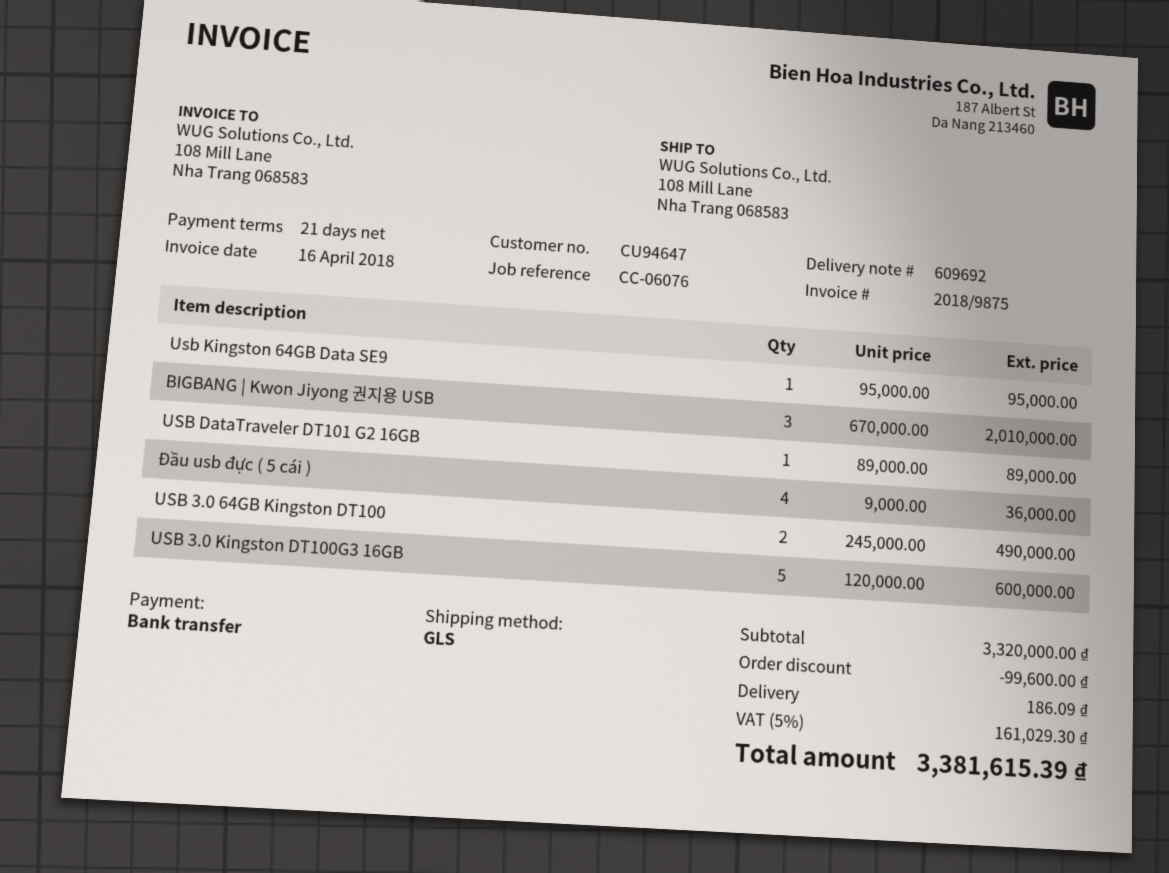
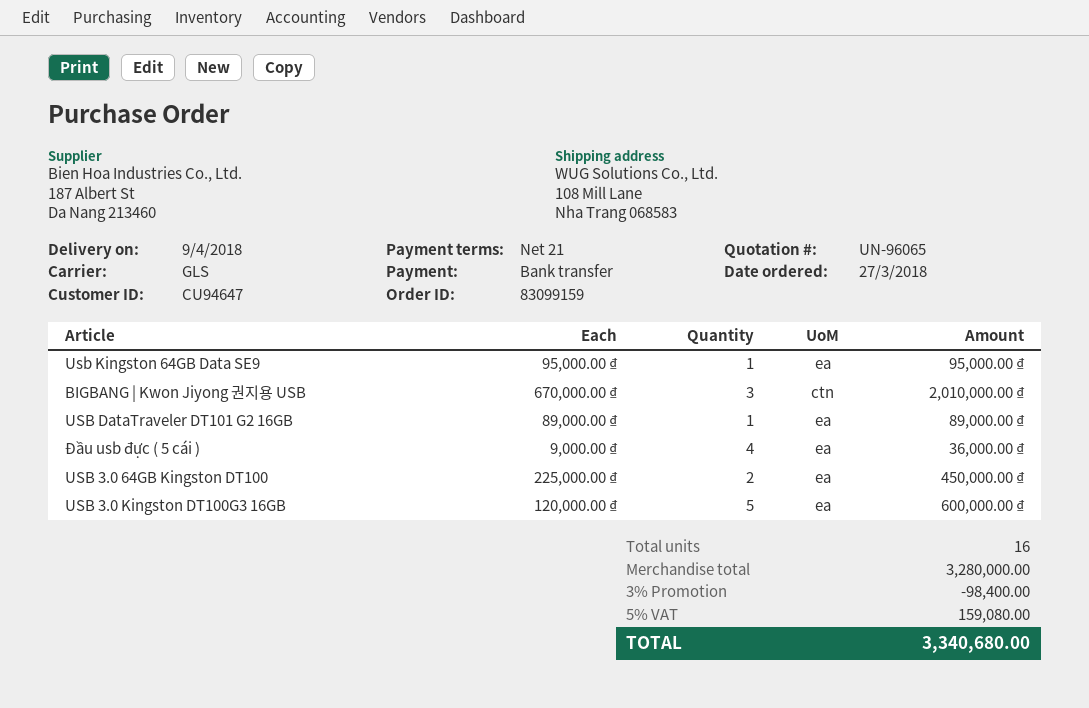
USB 3.0 64GB Kingston DT100: 2 x 245000.00 = 490000.00 -> 2 x 225000.00 = 450000.00
subtotal: 3320000.00 -> 3280000.00
discount: 99600.00 -> 98400.00
shipping: 186.09 -> none
tax: 5% = 161029.30 -> 5% = 159080.00
total: 3381615.39 -> 3340680.00

